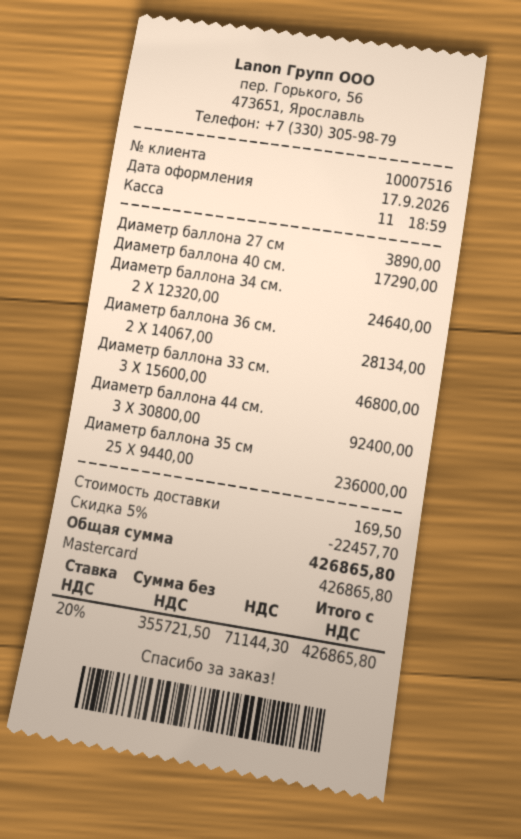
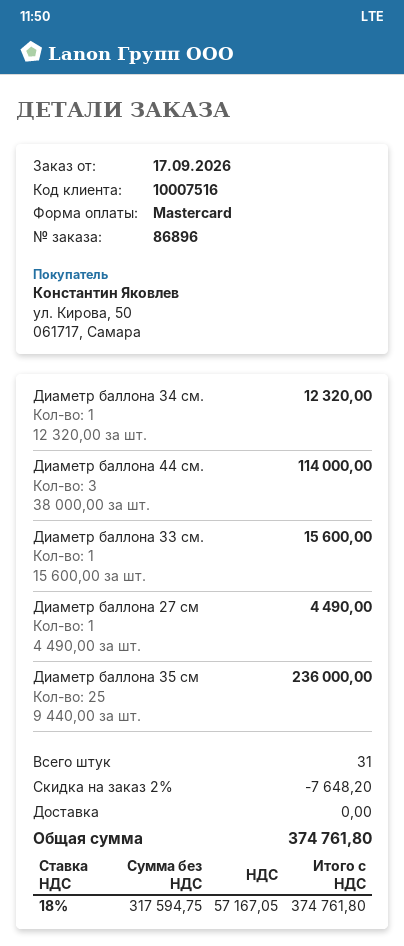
Диаметр баллона 27 см: 1 x 3890.00 = 3890.00 -> 1 x 4490.00 = 4490.00
Диаметр баллона 40 см.: 1 x 17290.00 = 17290.00 -> none
Диаметр баллона 34 см.: 2 x 12320.00 = 24640.00 -> 1 x 12320.00 = 12320.00
Диаметр баллона 36 см.: 2 x 14067.00 = 28134.00 -> none
Диаметр баллона 33 см.: 3 x 15600.00 = 46800.00 -> 1 x 15600.00 = 15600.00
Диаметр баллона 44 см.: 3 x 30800.00 = 92400.00 -> 3 x 38000.00 = 114000.00
discount: 5% = 22457.70 -> 2% = 7648.20
shipping: 169.50 -> 0.00
net: 355721.50 -> 317594.75
tax: 20% = 71144.30 -> 18% = 57167.05
total: 426865.80 -> 374761.80

